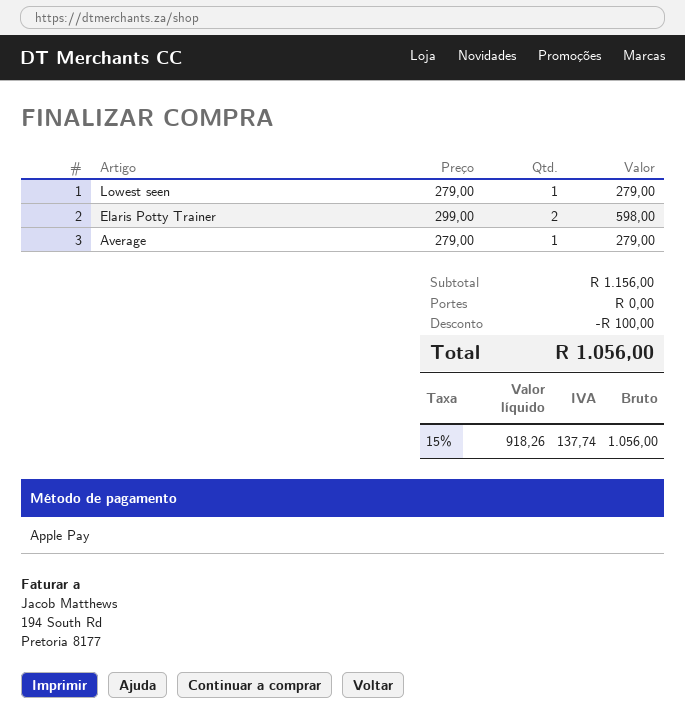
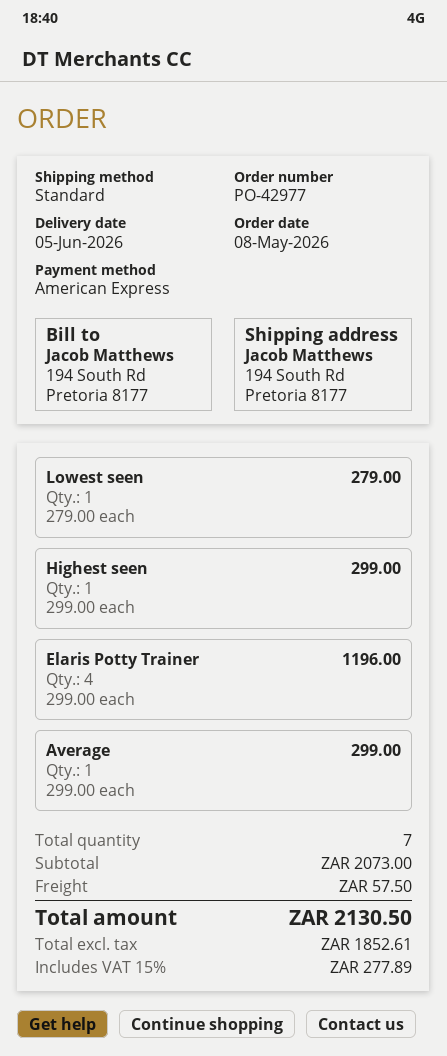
payment method: Apple Pay -> American Express
Elaris Potty Trainer: 2 x 299.00 = 598.00 -> 4 x 299.00 = 1196.00
Average: 1 x 279.00 = 279.00 -> 1 x 299.00 = 299.00
Highest seen: none -> 1 x 299.00 = 299.00
subtotal: 1156.00 -> 2073.00
discount: 100.00 -> none
shipping: 0.00 -> 57.50
net: 918.26 -> 1852.61
tax: 15% = 137.74 -> 15% = 277.89
total: 1056.00 -> 2130.50

